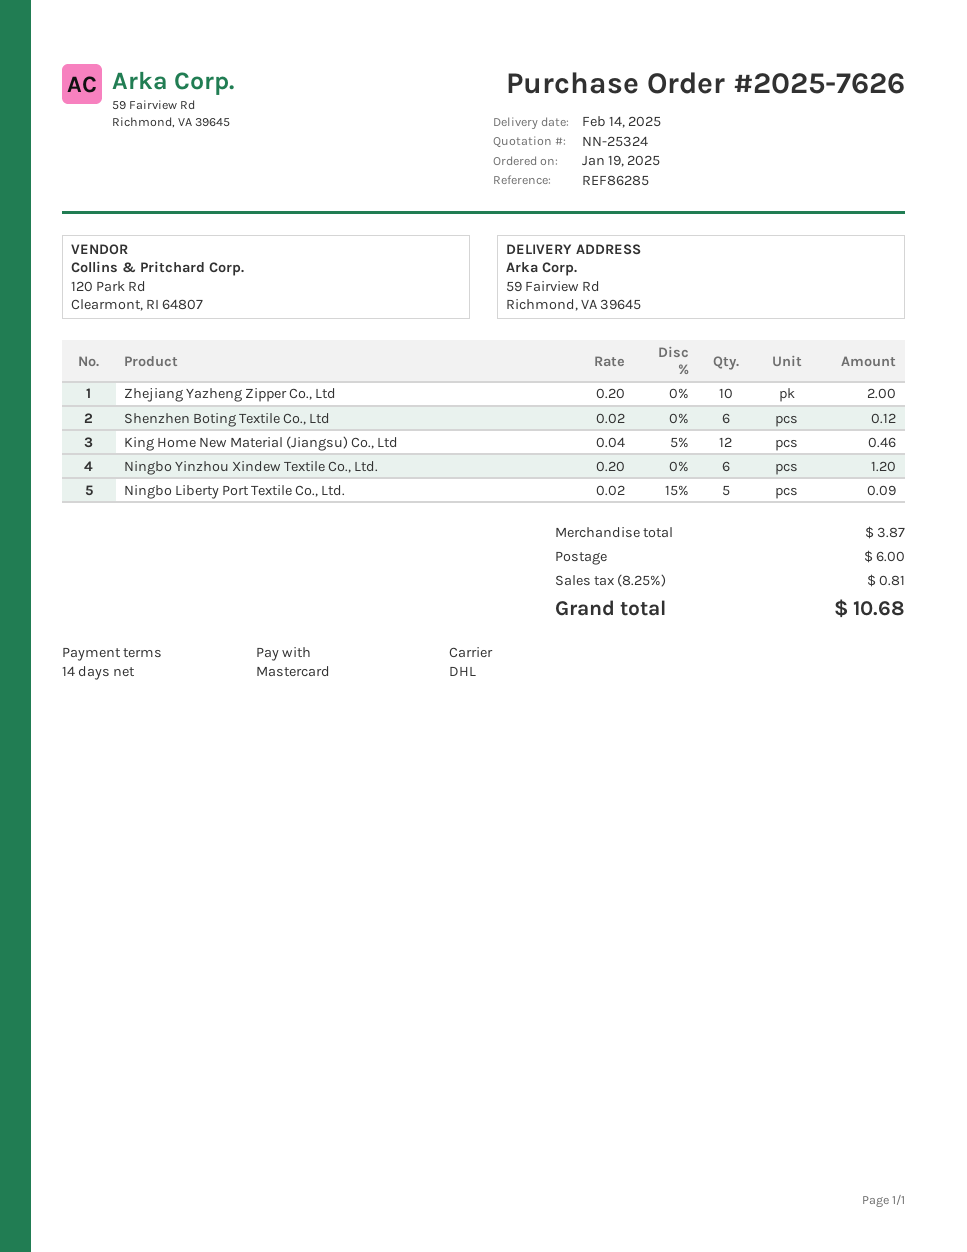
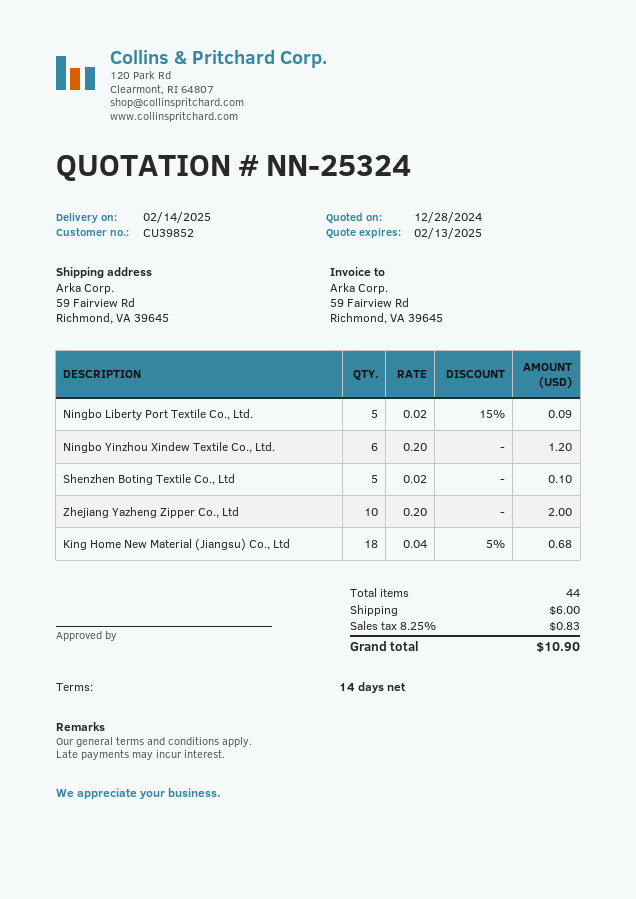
Shenzhen Boting Textile Co., Ltd: 6 x 0.02 = 0.12 -> 5 x 0.02 = 0.10
King Home New Material (Jiangsu) Co., Ltd: 12 x 0.04 - 5% = 0.46 -> 18 x 0.04 - 5% = 0.68
tax: 8.25% = 0.81 -> 8.25% = 0.83
total: 10.68 -> 10.90

